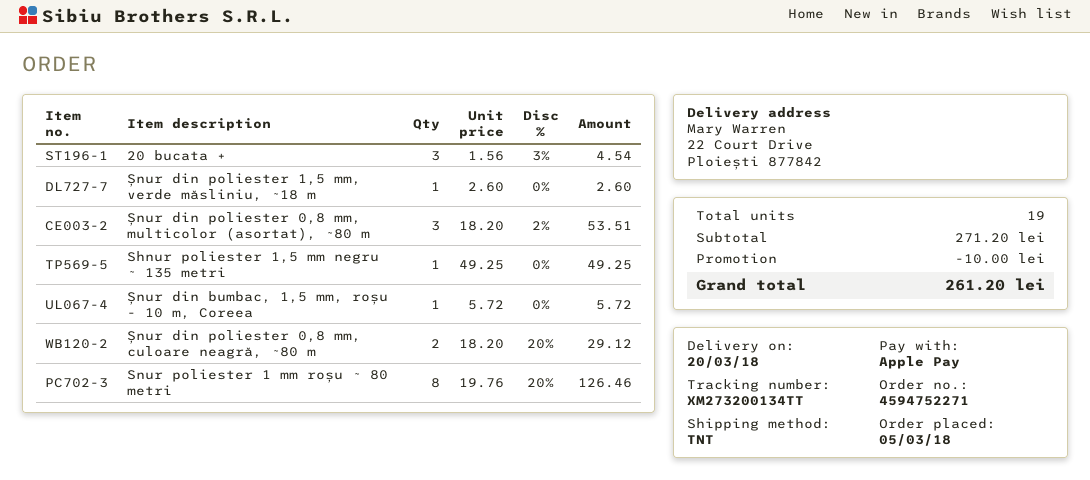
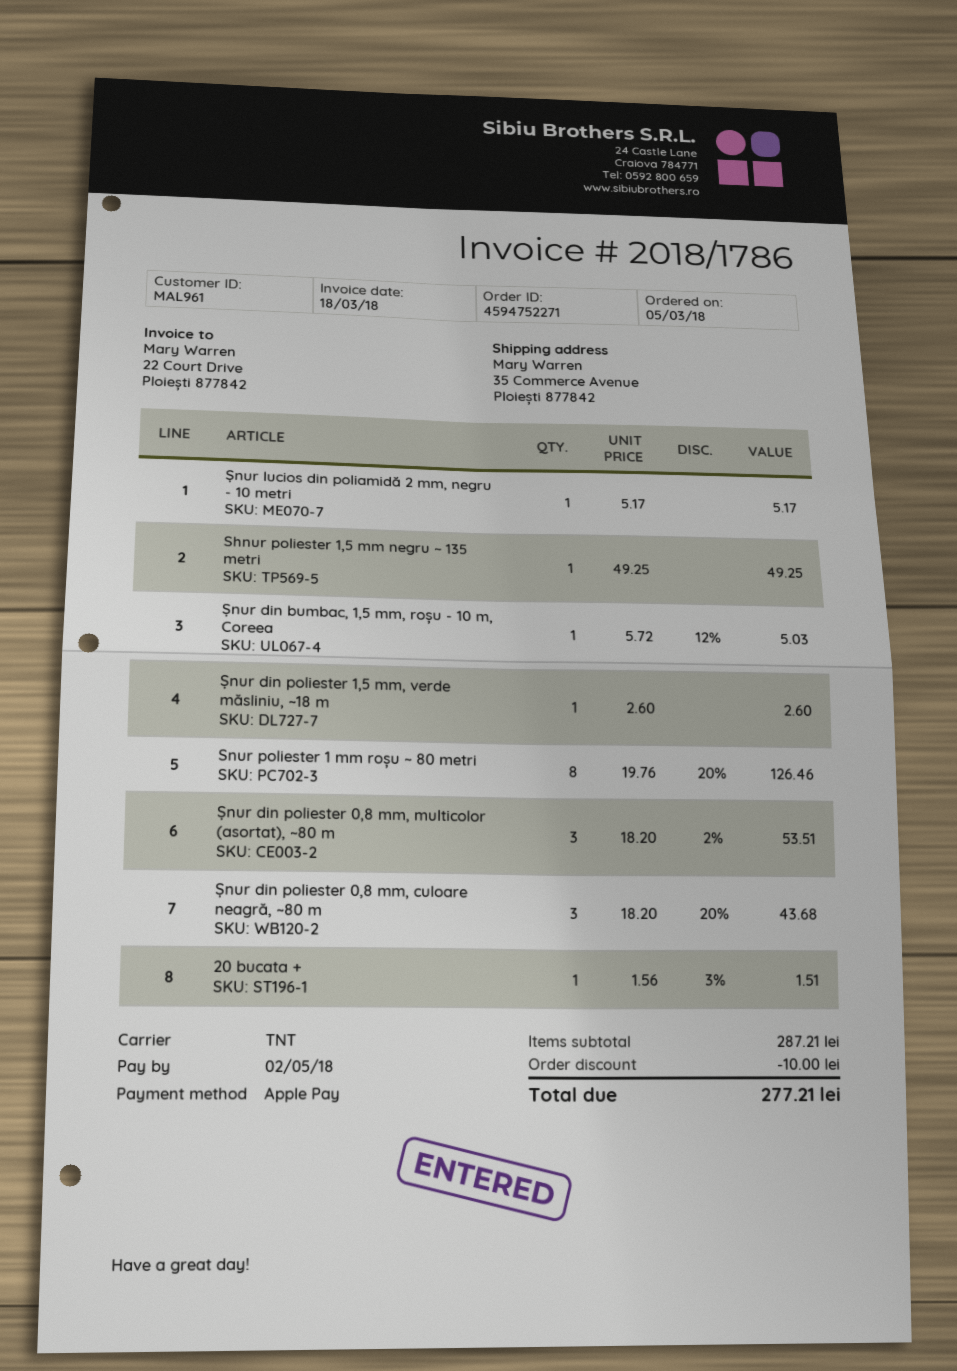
ship to: 22 Court Drive, Ploiești 877842 -> 35 Commerce Avenue, Ploiești 877842
20 bucata +: 3 x 1.56 - 3% = 4.54 -> 1 x 1.56 - 3% = 1.51
Șnur din bumbac, 1,5 mm, roșu - 10 m, Coreea: 1 x 5.72 = 5.72 -> 1 x 5.72 - 12% = 5.03
Șnur din poliester 0,8 mm, culoare neagră, ~80 m: 2 x 18.20 - 20% = 29.12 -> 3 x 18.20 - 20% = 43.68
Șnur lucios din poliamidă 2 mm, negru - 10 metri: none -> 1 x 5.17 = 5.17
subtotal: 271.20 -> 287.21
total: 261.20 -> 277.21

